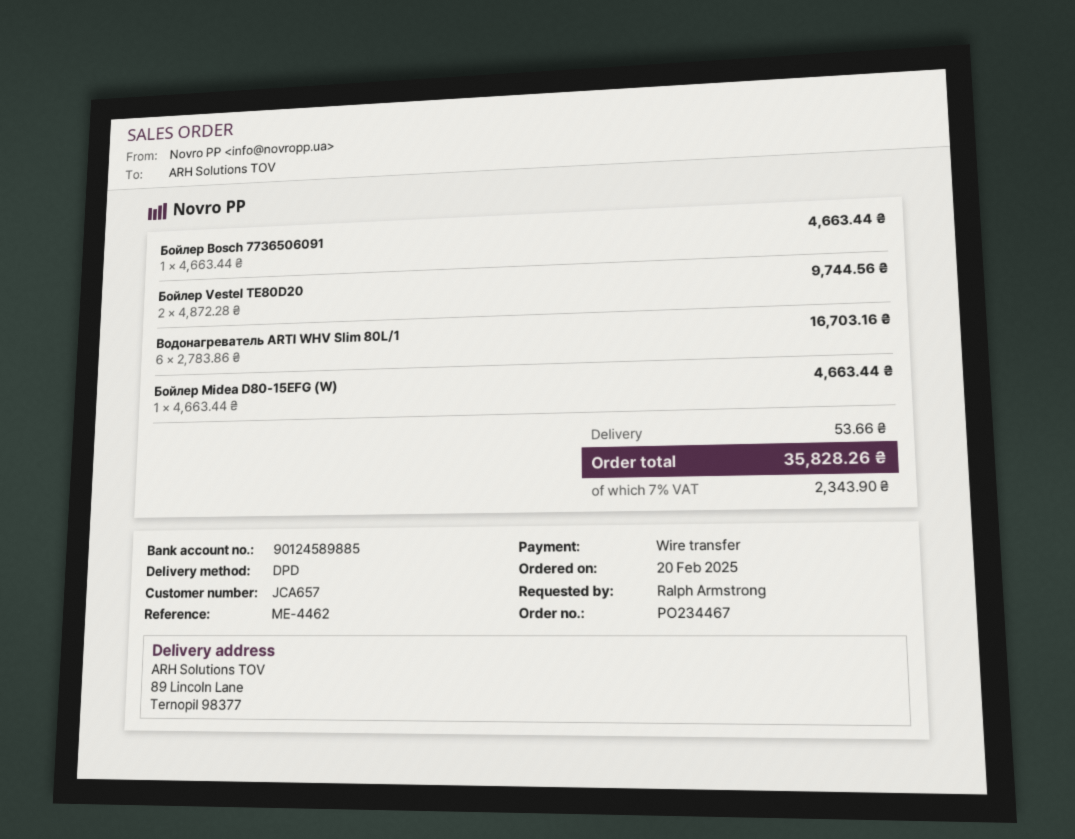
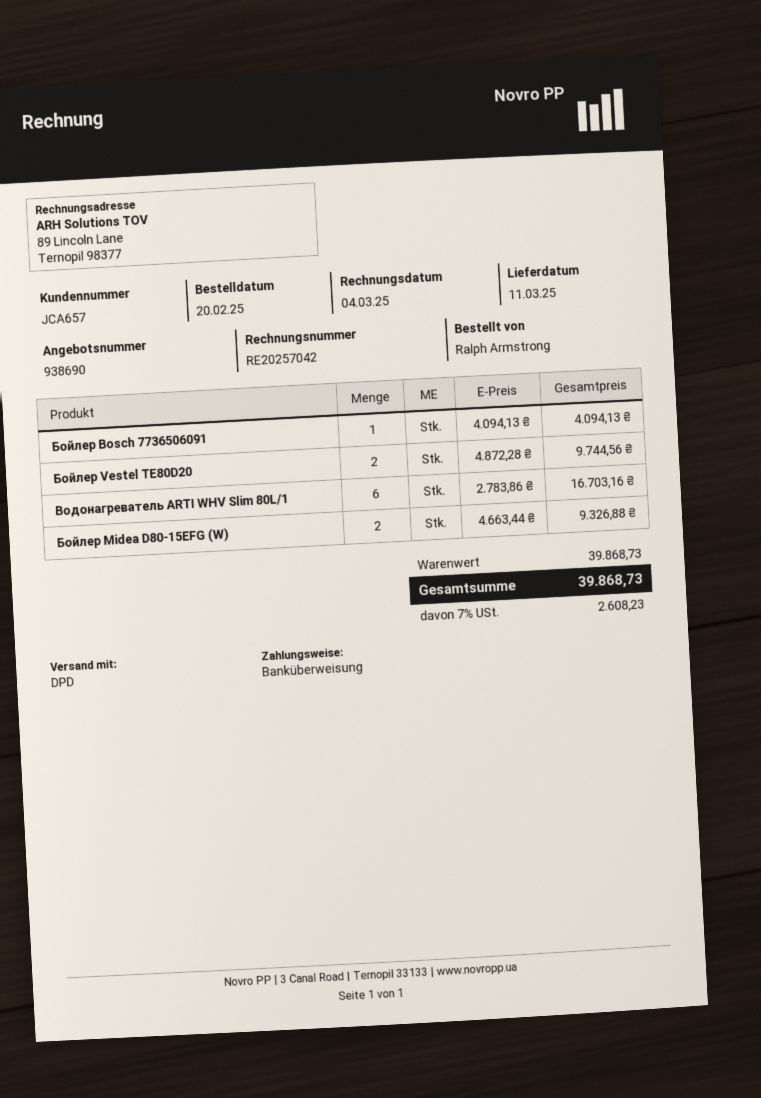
Бойлер Bosch 7736506091: 1 x 4663.44 = 4663.44 -> 1 x 4094.13 = 4094.13
Бойлер Midea D80-15EFG (W): 1 x 4663.44 = 4663.44 -> 2 x 4663.44 = 9326.88
shipping: 53.66 -> none
tax: 7% = 2343.90 -> 7% = 2608.23
total: 35828.26 -> 39868.73

